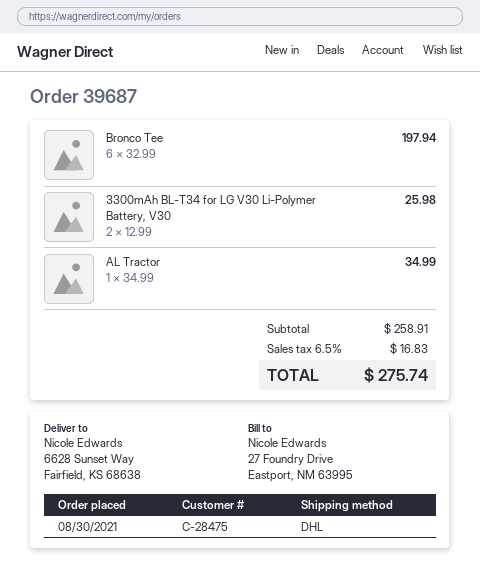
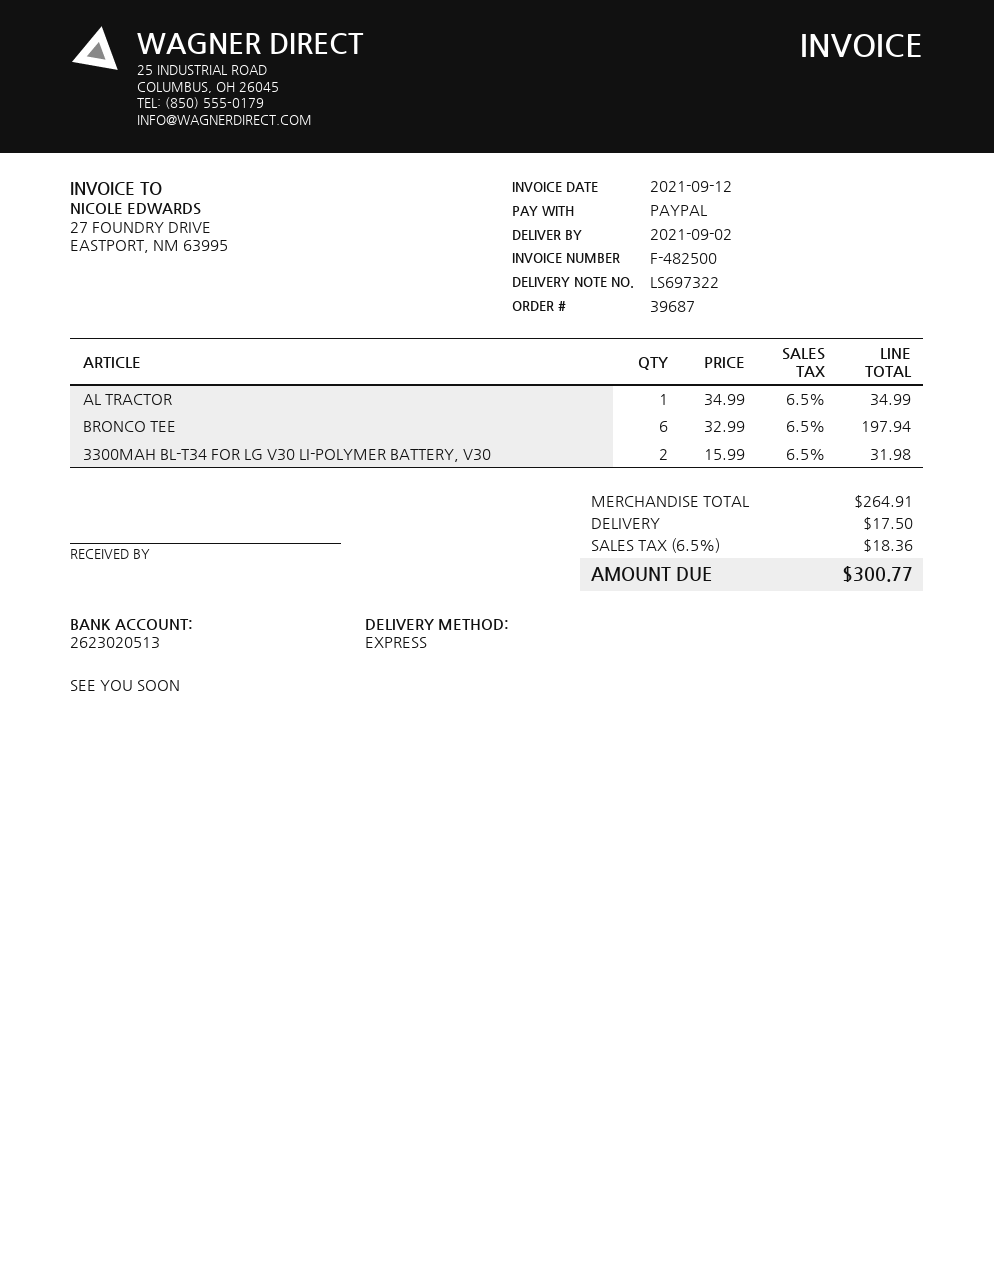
shipping method: DHL -> express
3300mAh BL-T34 for LG V30 Li-Polymer Battery, V30: 2 x 12.99 = 25.98 -> 2 x 15.99 = 31.98
subtotal: 258.91 -> 264.91
shipping: none -> 17.50
tax: 6.5% = 16.83 -> 6.5% = 18.36
total: 275.74 -> 300.77

